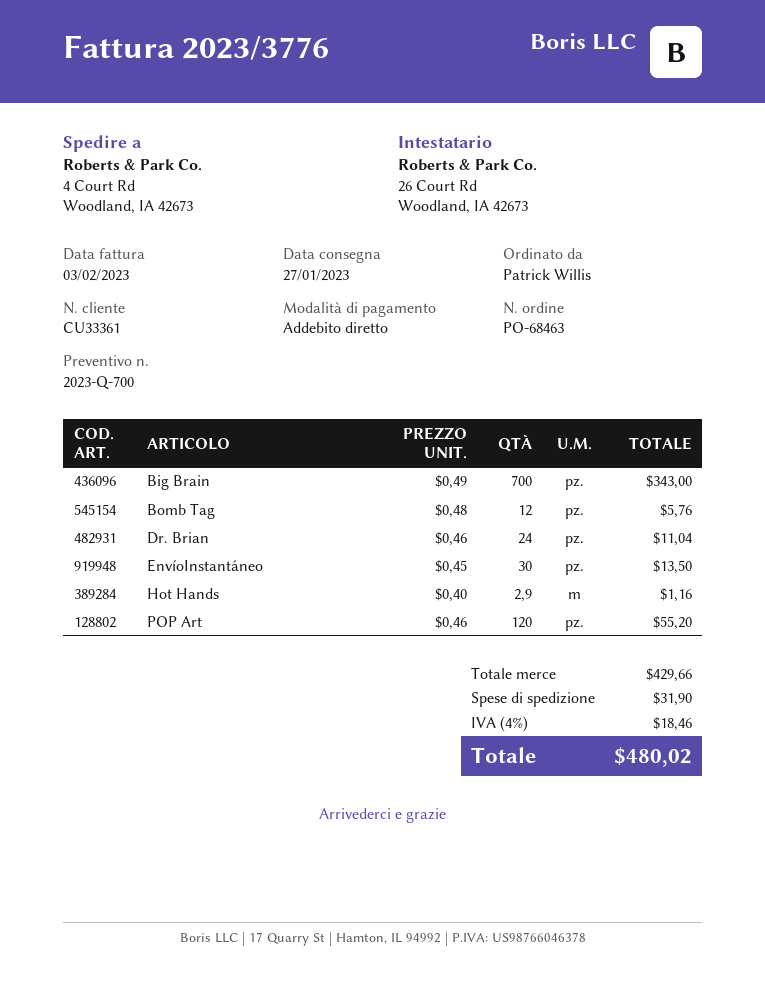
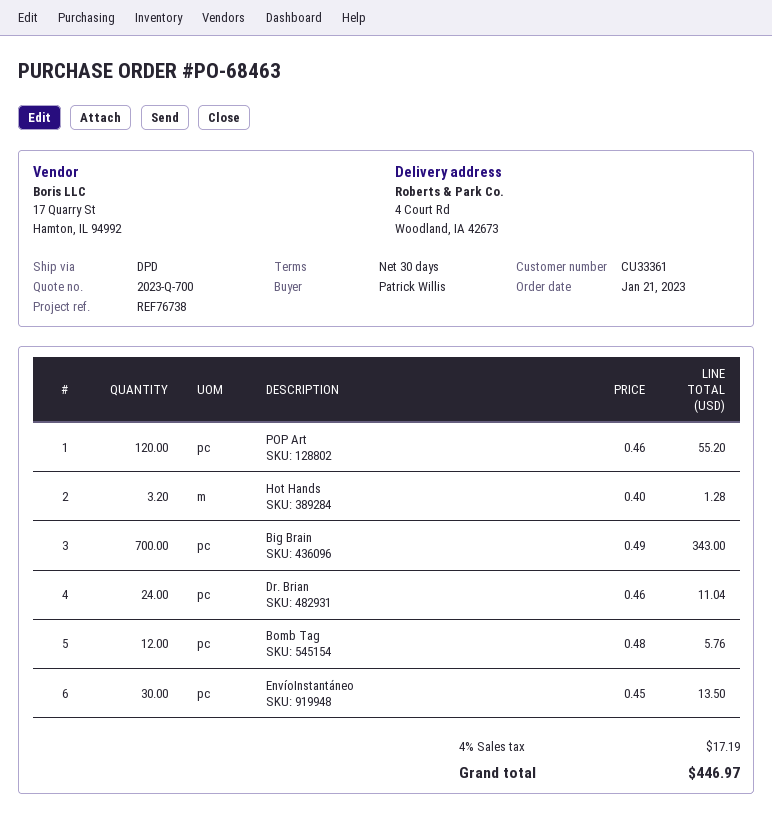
Hot Hands: 2.9 x 0.40 = 1.16 -> 3.2 x 0.40 = 1.28
shipping: 31.90 -> none
tax: 4% = 18.46 -> 4% = 17.19
total: 480.02 -> 446.97

